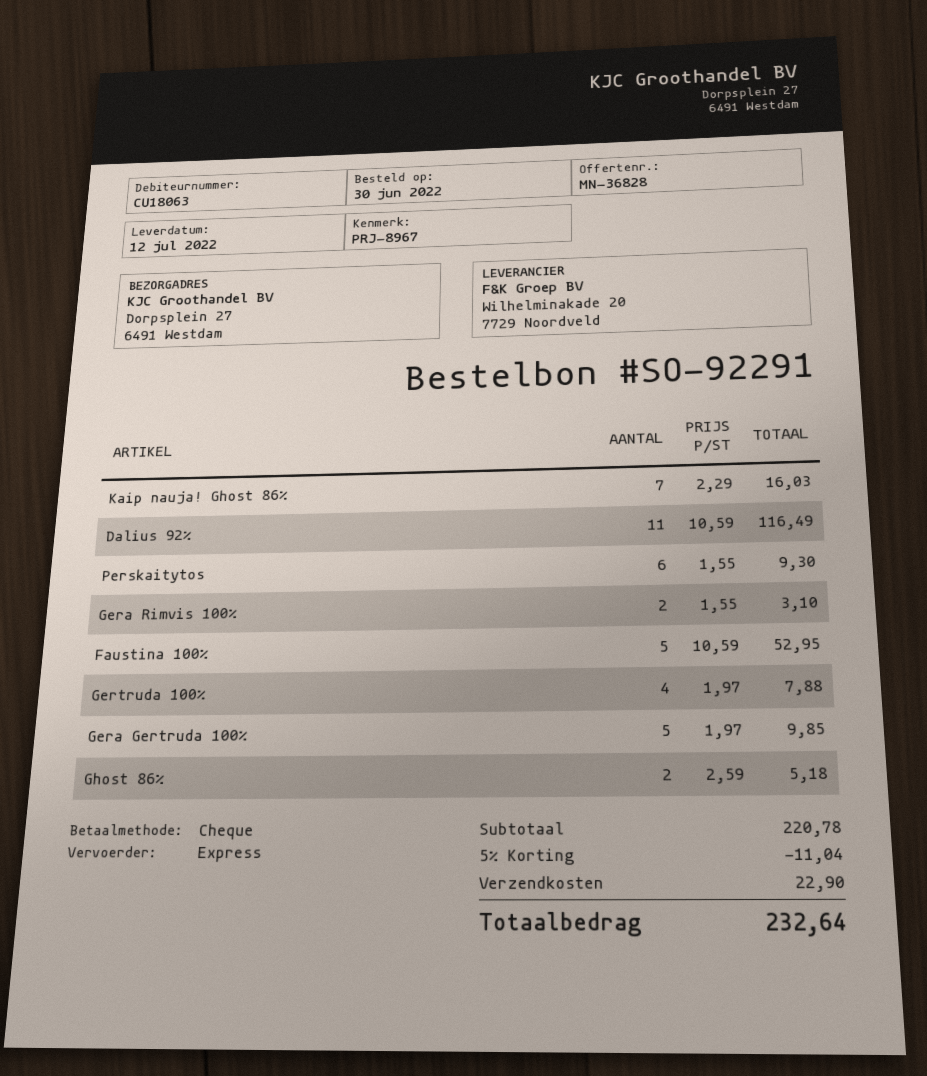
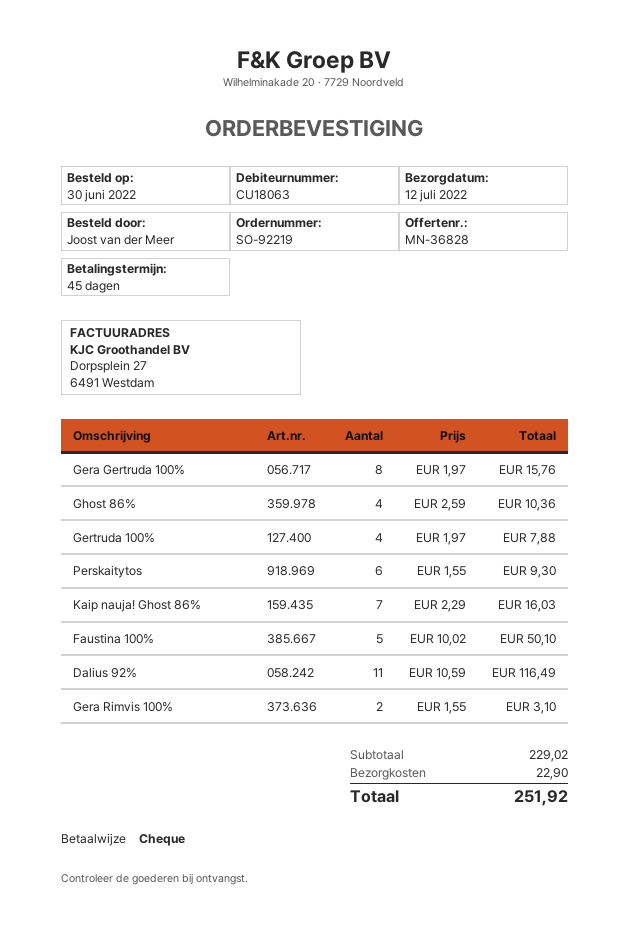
order number: SO-92291 -> SO-92219
Faustina 100%: 5 x 10.59 = 52.95 -> 5 x 10.02 = 50.10
Gera Gertruda 100%: 5 x 1.97 = 9.85 -> 8 x 1.97 = 15.76
Ghost 86%: 2 x 2.59 = 5.18 -> 4 x 2.59 = 10.36
subtotal: 220.78 -> 229.02
discount: 5% = 11.04 -> none
total: 232.64 -> 251.92

